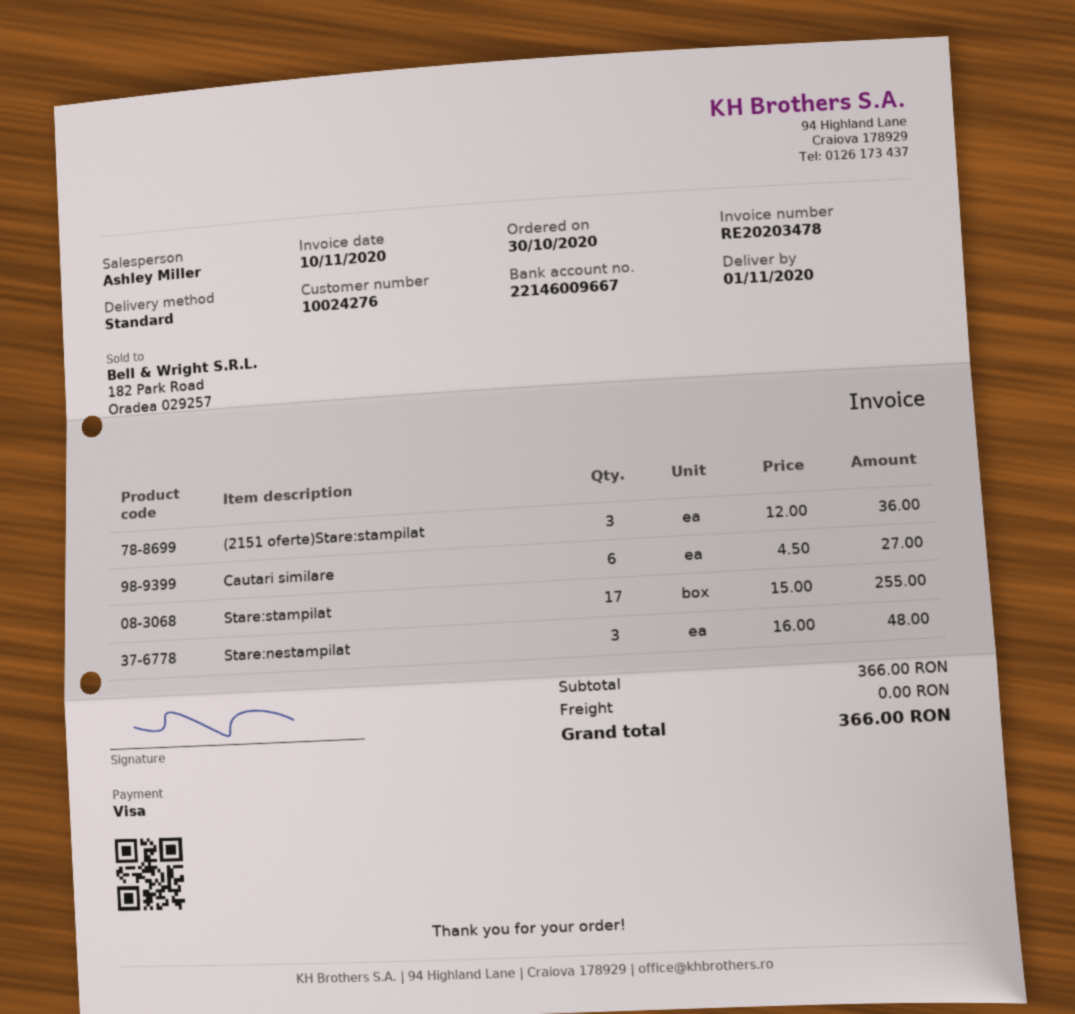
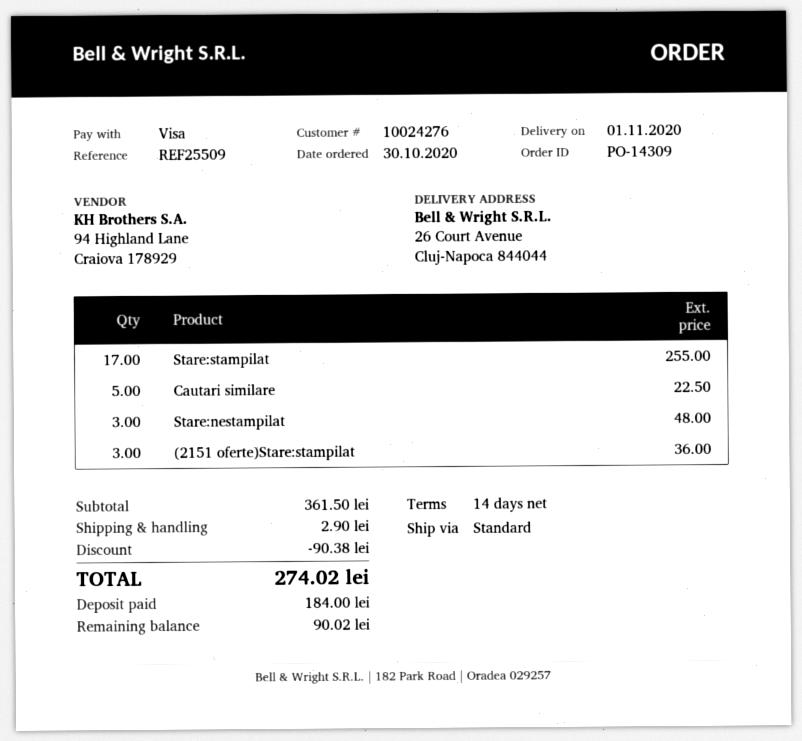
Cautari similare: 6 for 27.00 -> 5 for 22.50
subtotal: 366.00 -> 361.50
discount: none -> 90.38
shipping: 0.00 -> 2.90
total: 366.00 -> 274.02

